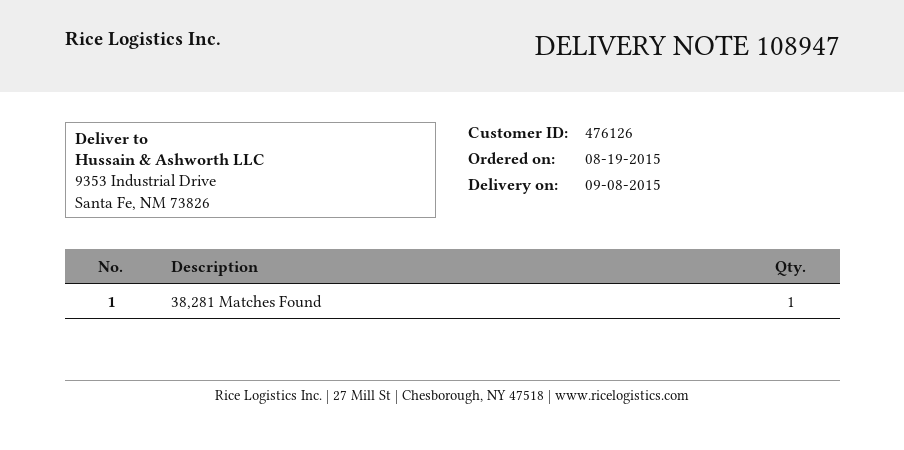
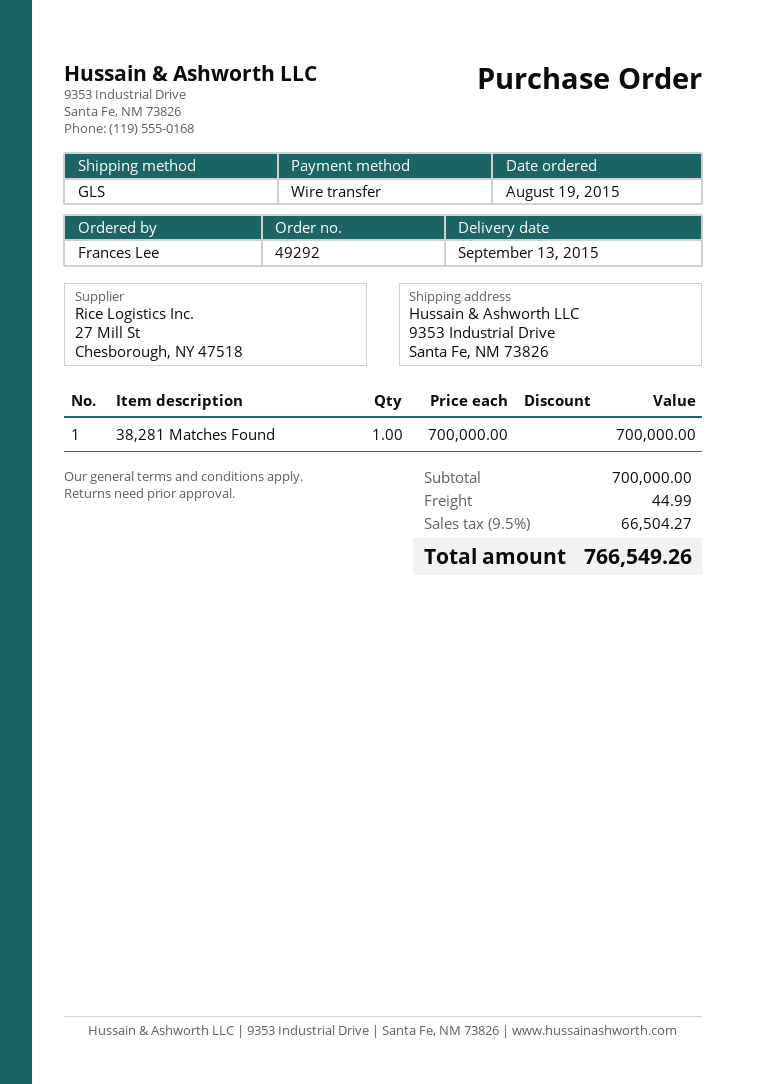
delivery date: 2015-09-08 -> 2015-09-13

